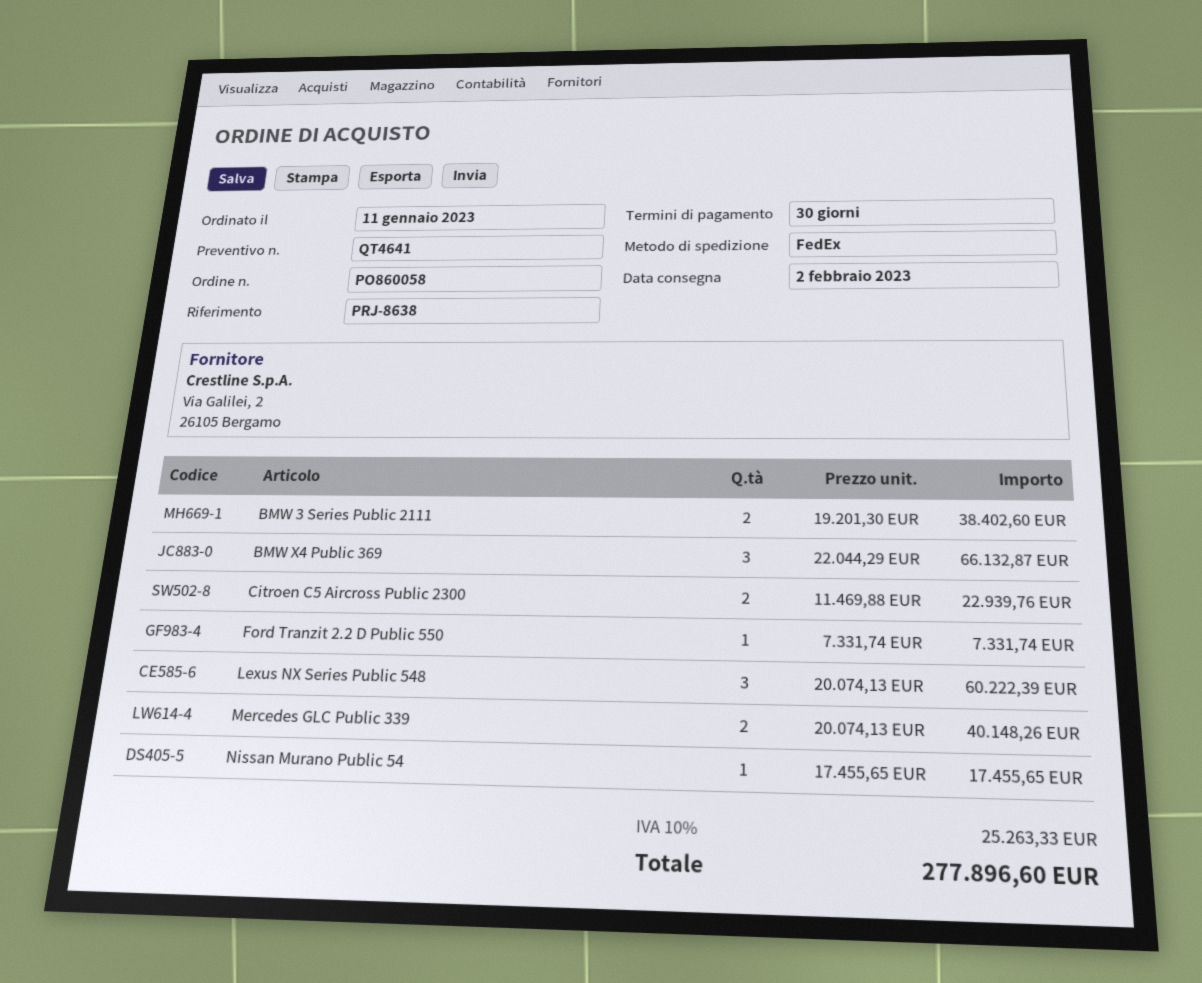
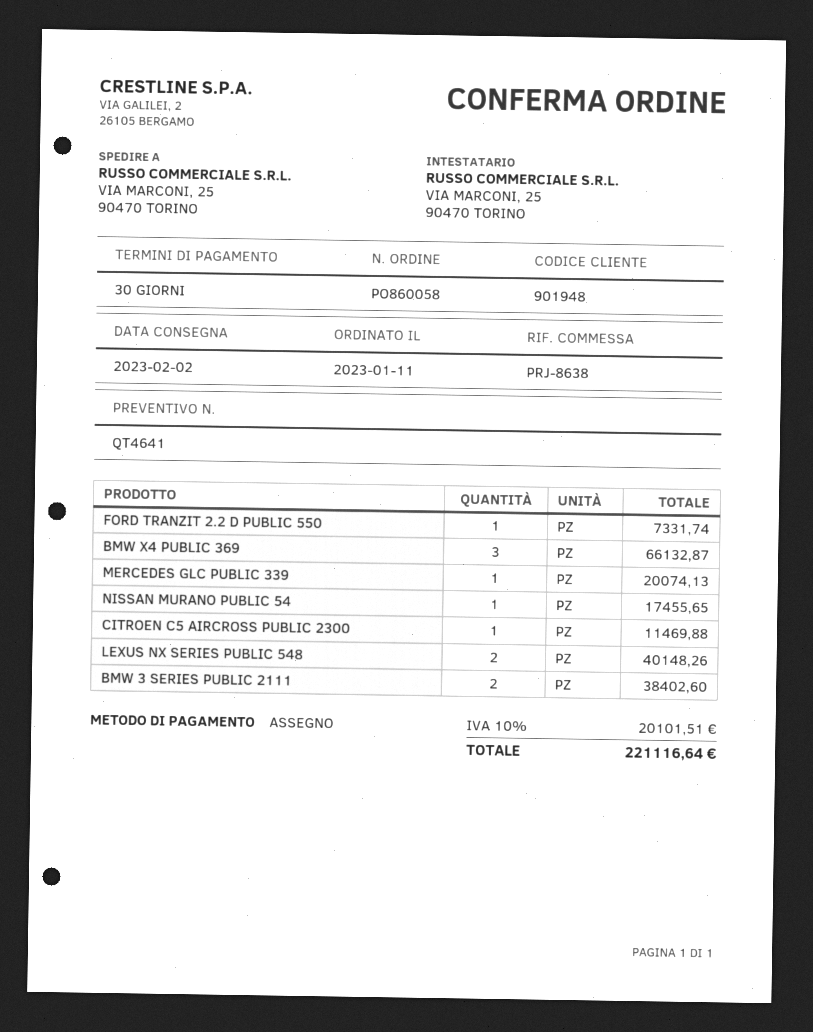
Citroen C5 Aircross Public 2300: 2 for 22939.76 -> 1 for 11469.88
Lexus NX Series Public 548: 3 for 60222.39 -> 2 for 40148.26
Mercedes GLC Public 339: 2 for 40148.26 -> 1 for 20074.13
tax: 10% = 25263.33 -> 10% = 20101.51
total: 277896.60 -> 221116.64

